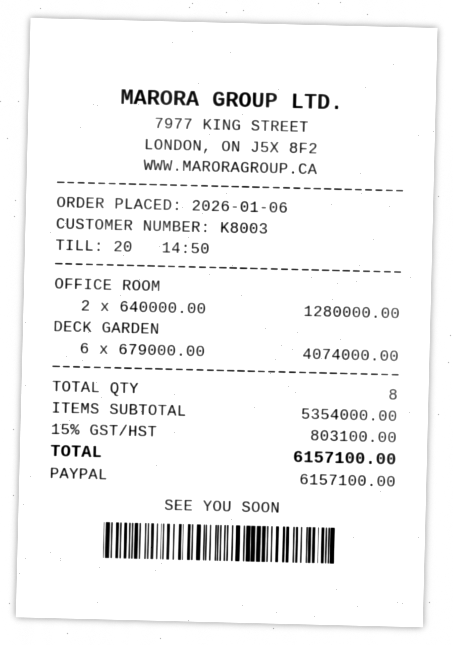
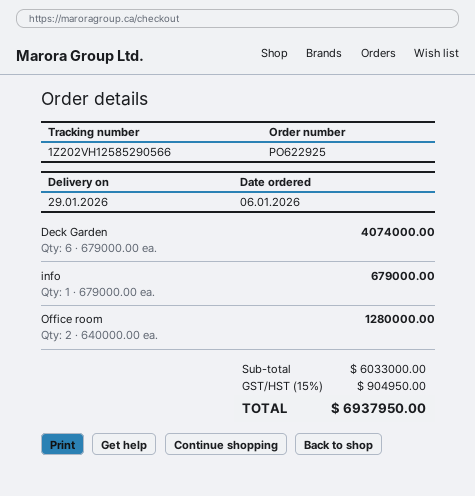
info: none -> 1 x 679000.00 = 679000.00
subtotal: 5354000.00 -> 6033000.00
tax: 15% = 803100.00 -> 15% = 904950.00
total: 6157100.00 -> 6937950.00

